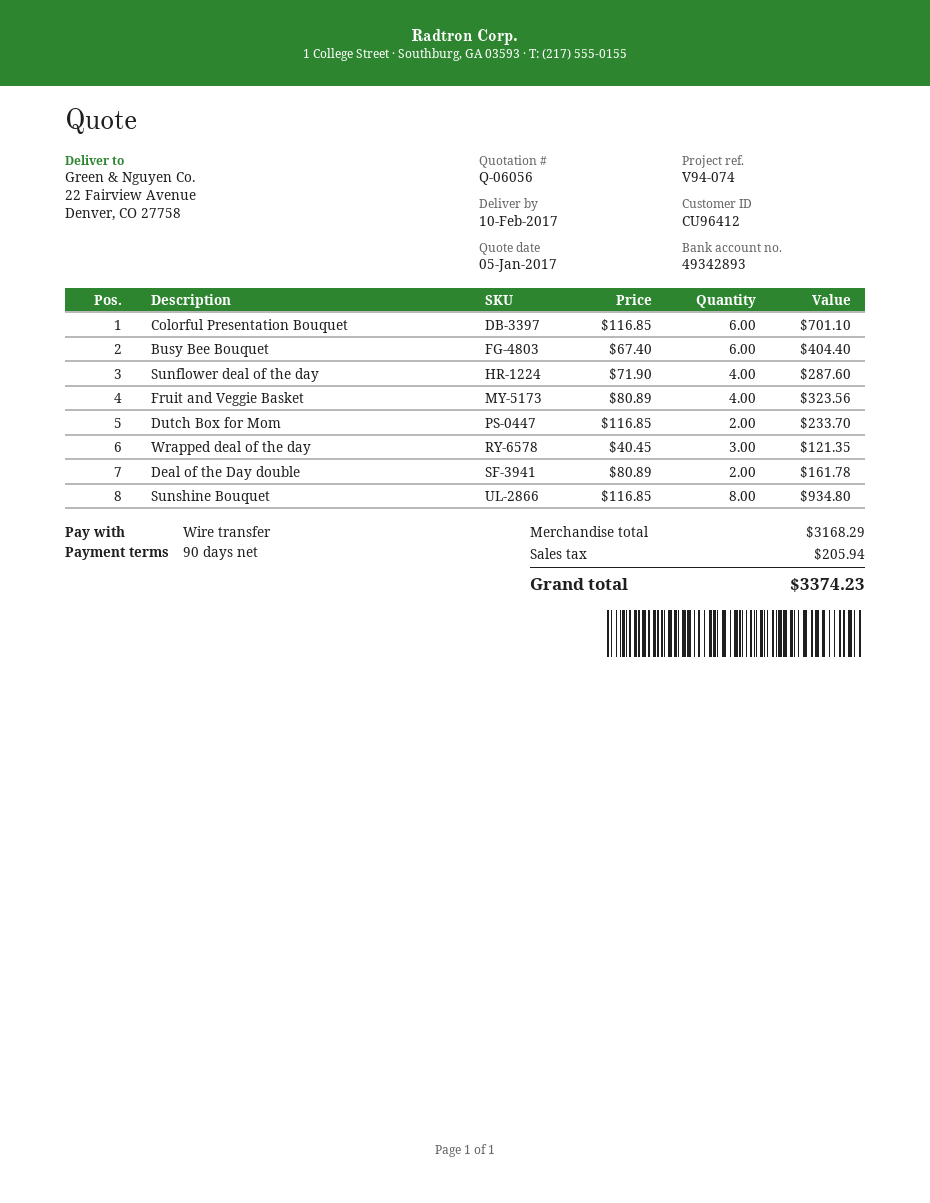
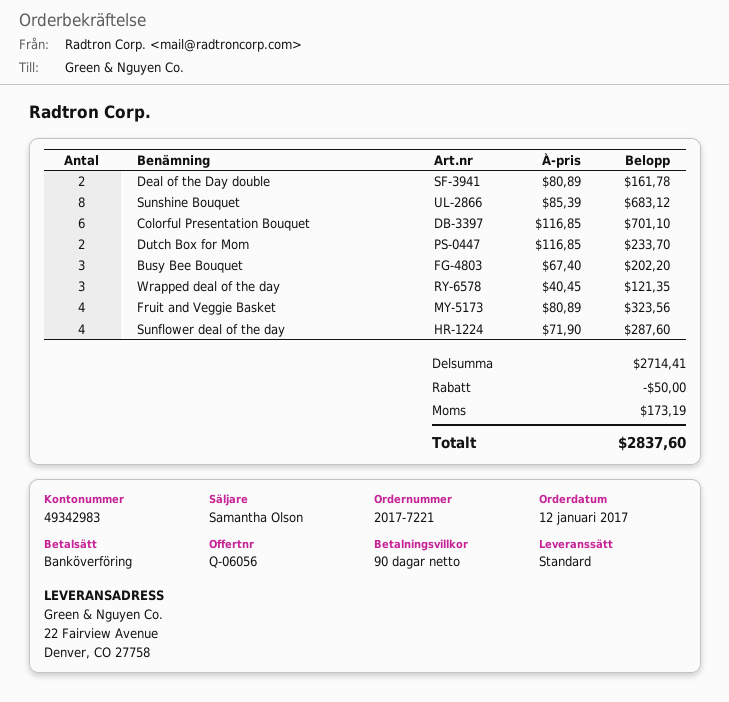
bank account: 49342893 -> 49342983
Busy Bee Bouquet: 6 x 67.40 = 404.40 -> 3 x 67.40 = 202.20
Sunshine Bouquet: 8 x 116.85 = 934.80 -> 8 x 85.39 = 683.12
subtotal: 3168.29 -> 2714.41
discount: none -> 50.00
tax: 205.94 -> 173.19
total: 3374.23 -> 2837.60

